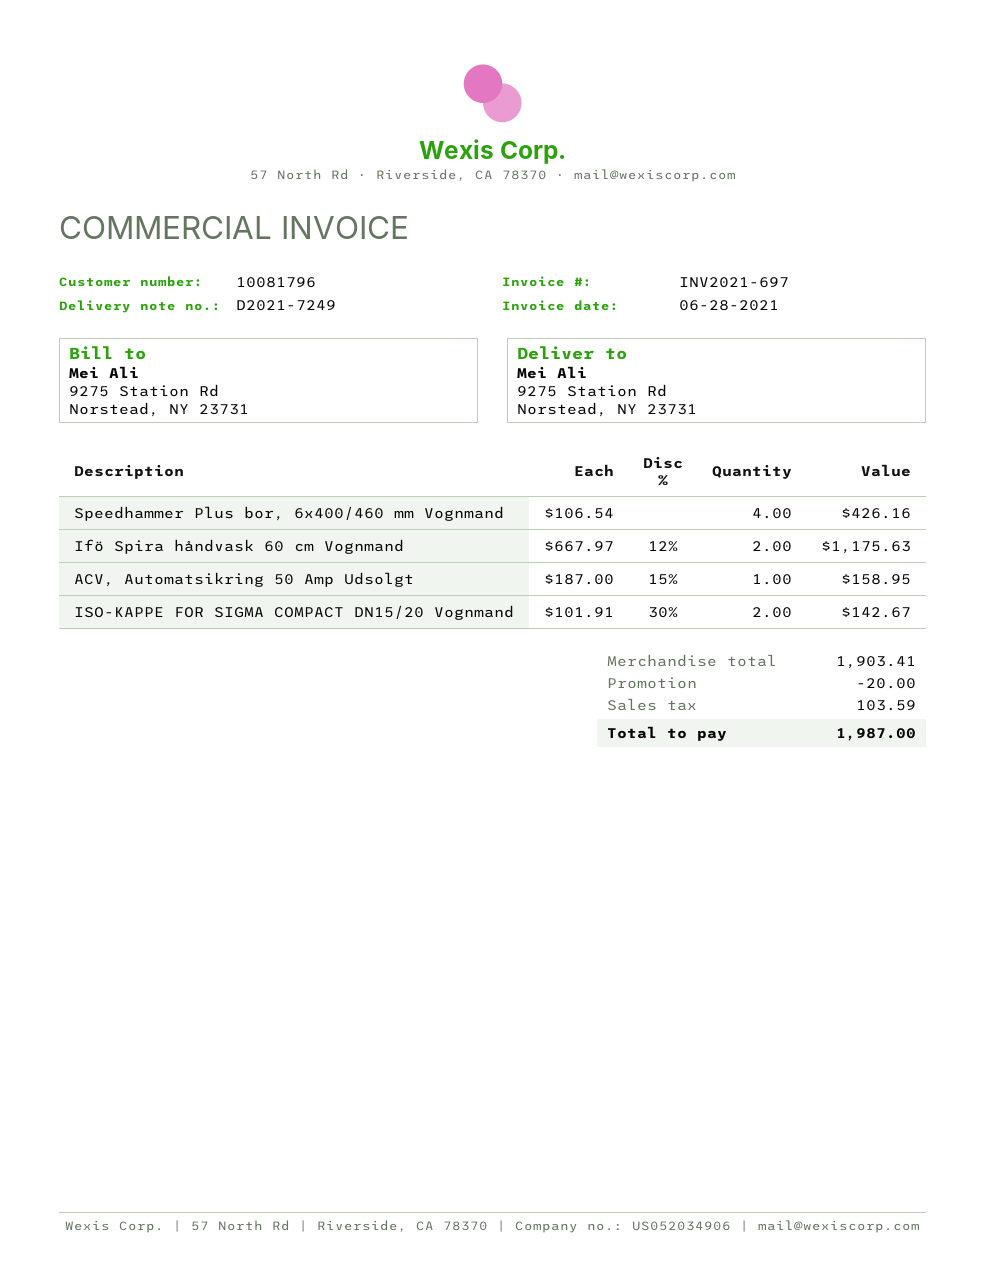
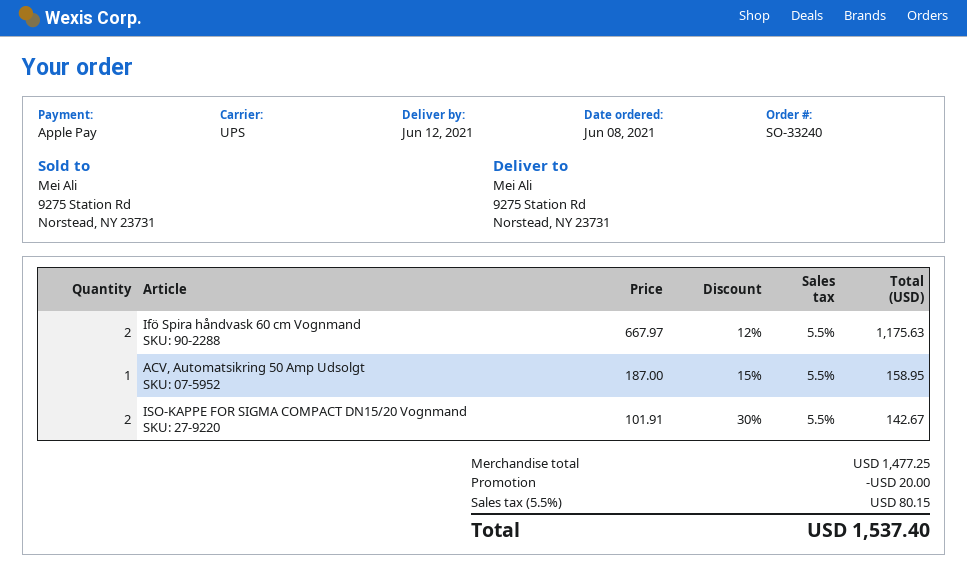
Speedhammer Plus bor, 6x400/460 mm Vognmand: 4 x 106.54 = 426.16 -> none
subtotal: 1903.41 -> 1477.25
tax: 103.59 -> 80.15
total: 1987.00 -> 1537.40

